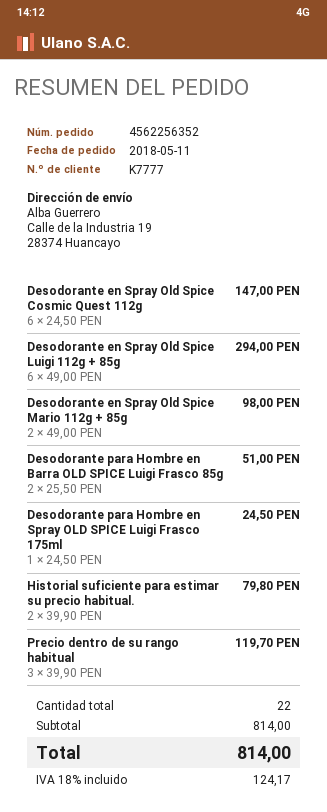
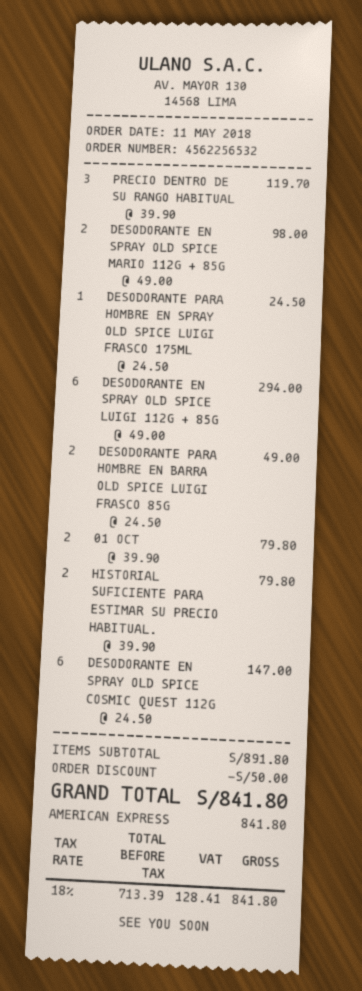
order number: 4562256352 -> 4562256532
Desodorante para Hombre en Barra OLD SPICE Luigi Frasco 85g: 2 x 25.50 = 51.00 -> 2 x 24.50 = 49.00
01 OCT: none -> 2 x 39.90 = 79.80
subtotal: 814.00 -> 891.80
discount: none -> 50.00
tax: 18% = 124.17 -> 18% = 128.41
total: 814.00 -> 841.80

